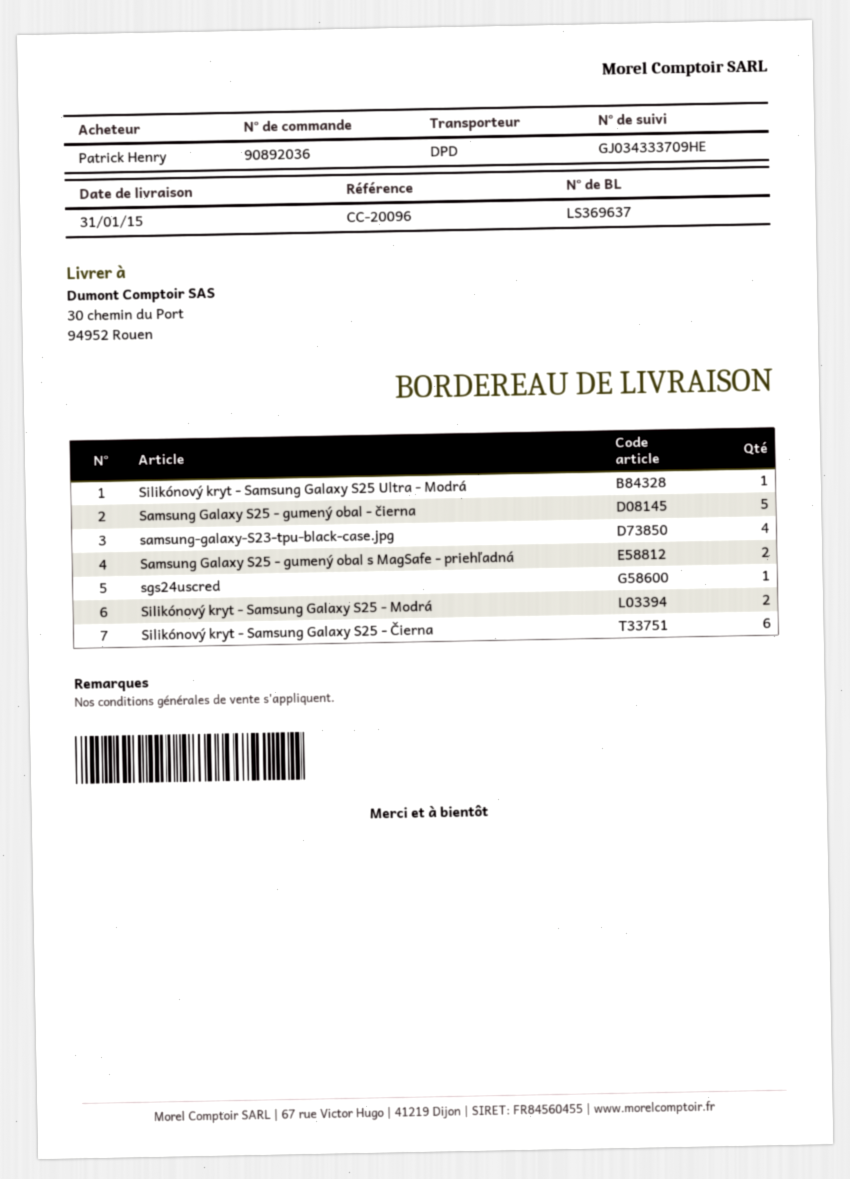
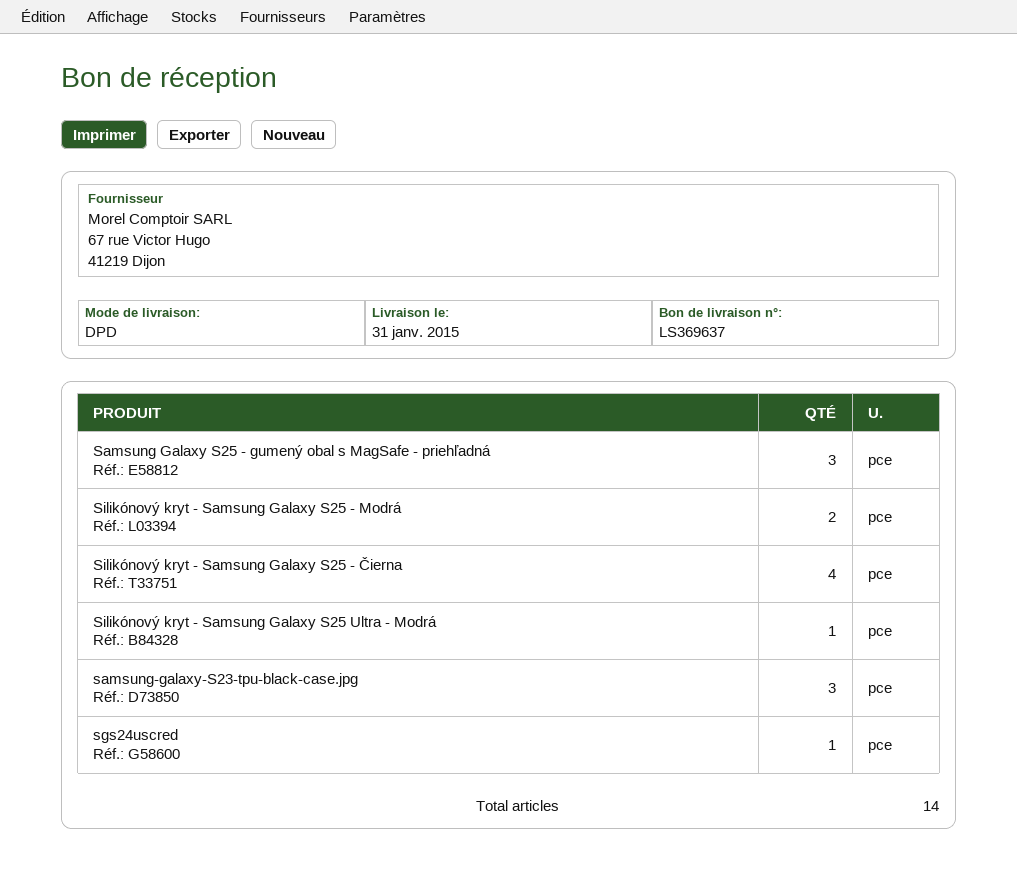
Samsung Galaxy S25 - gumený obal - čierna: 5 -> none
samsung-galaxy-S23-tpu-black-case.jpg: 4 -> 3
Samsung Galaxy S25 - gumený obal s MagSafe - priehľadná: 2 -> 3
Silikónový kryt - Samsung Galaxy S25 - Čierna: 6 -> 4

